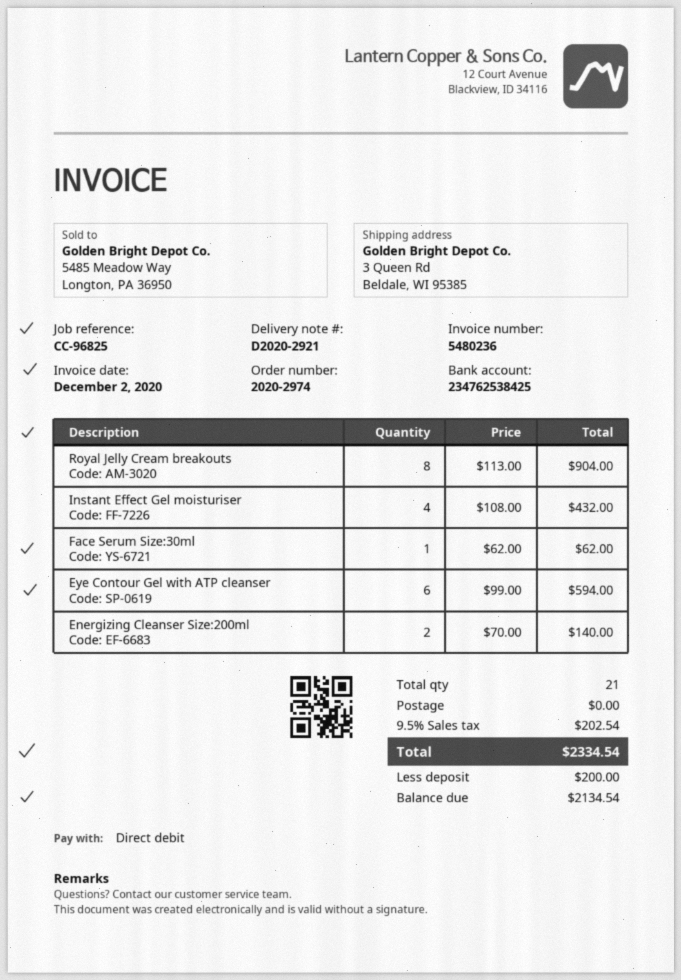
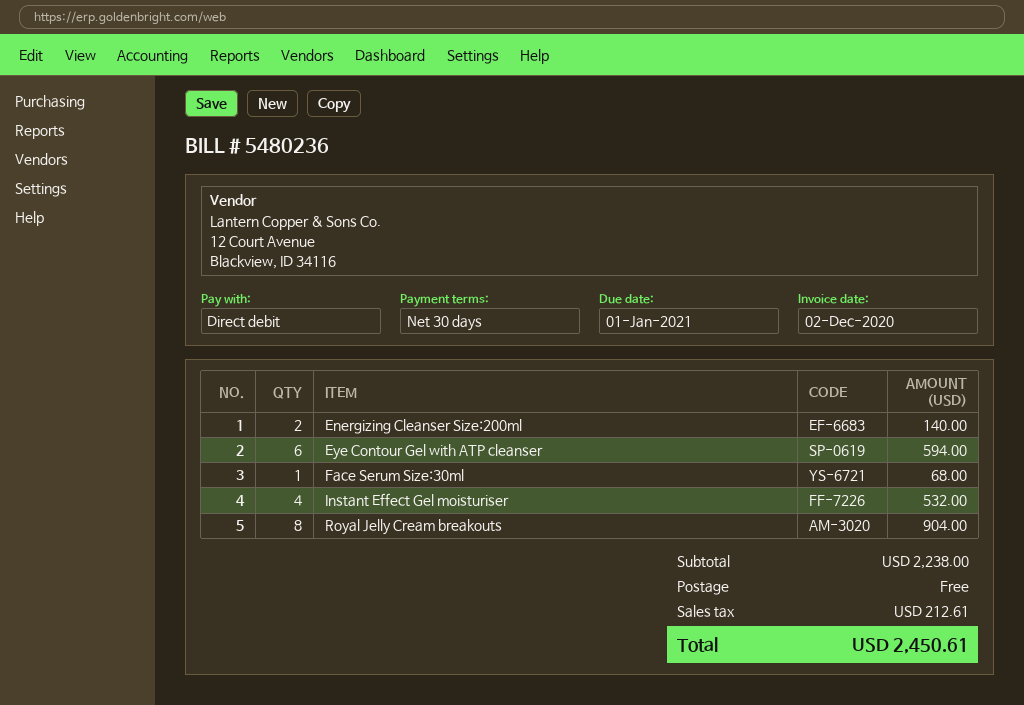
Instant Effect Gel moisturiser: 4 for 432.00 -> 4 for 532.00
Face Serum Size:30ml: 1 for 62.00 -> 1 for 68.00
tax: 202.54 -> 212.61
total: 2334.54 -> 2450.61

